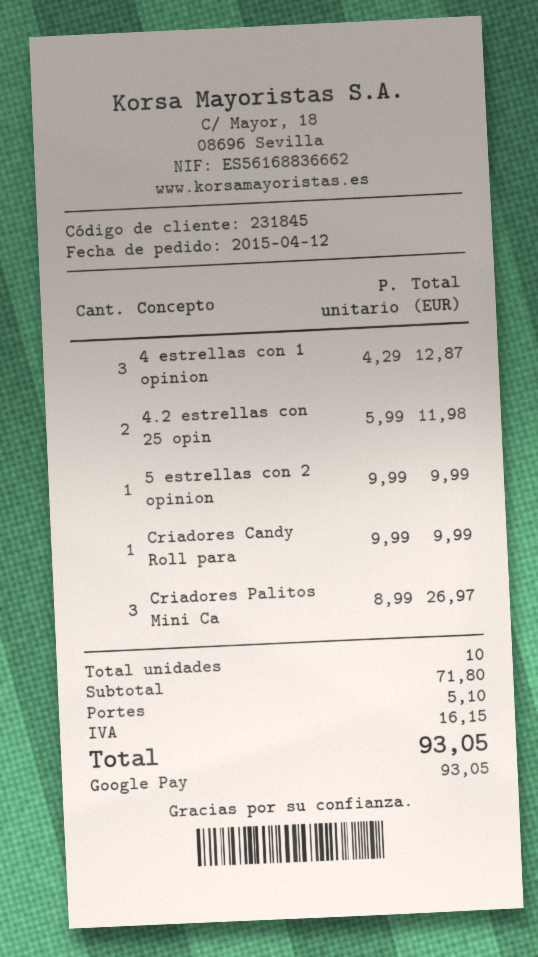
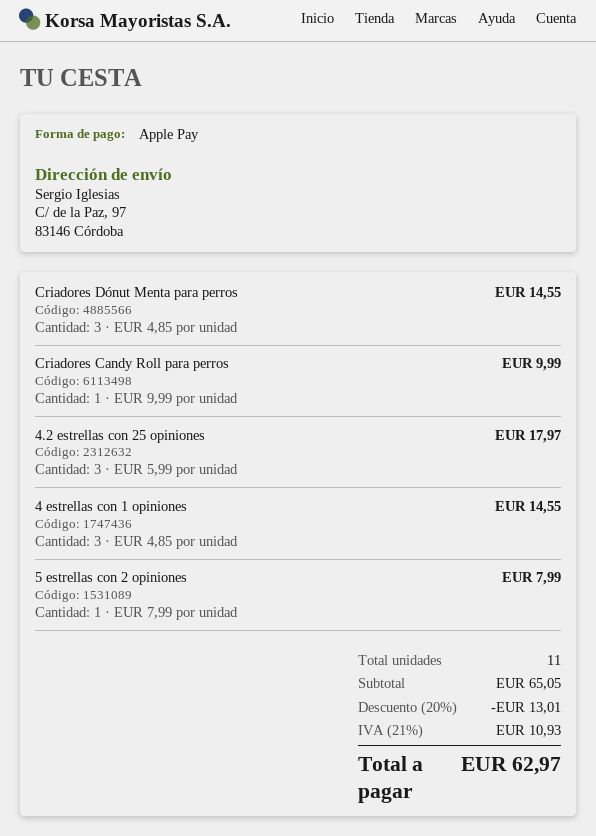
payment method: Google Pay -> Apple Pay
4 estrellas con 1 opinion: 3 x 4.29 = 12.87 -> 3 x 4.85 = 14.55
4.2 estrellas con 25 opin: 2 x 5.99 = 11.98 -> 3 x 5.99 = 17.97
5 estrellas con 2 opinion: 1 x 9.99 = 9.99 -> 1 x 7.99 = 7.99
Criadores Palitos Mini Ca: 3 x 8.99 = 26.97 -> none
Criadores Dónut Menta para perros: none -> 3 x 4.85 = 14.55
total quantity: 10 -> 11
subtotal: 71.80 -> 65.05
discount: none -> 20% = 13.01
shipping: 5.10 -> none
tax: 16.15 -> 10.93
total: 93.05 -> 62.97

